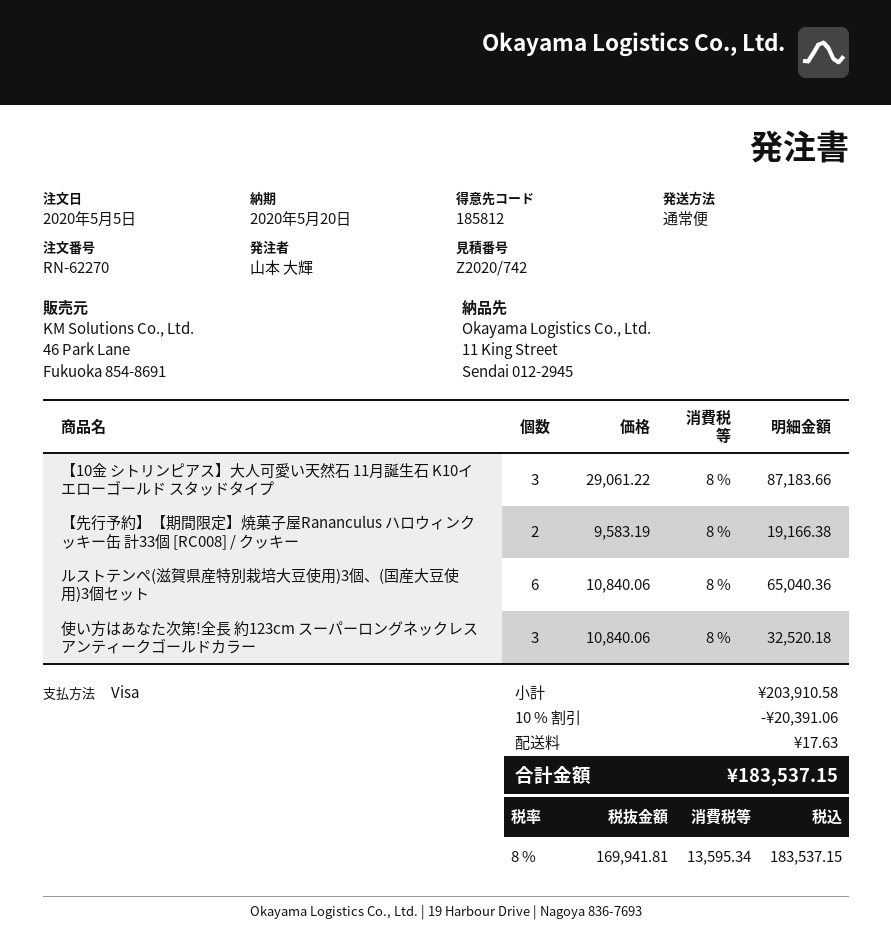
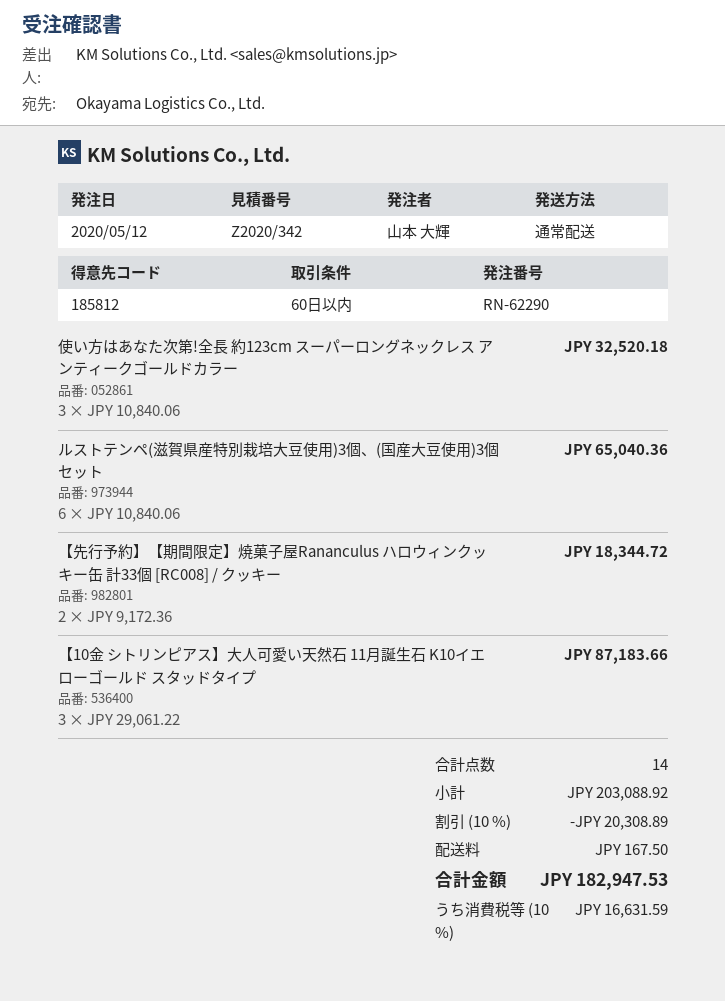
quote number: Z2020/742 -> Z2020/342
order number: RN-62270 -> RN-62290
order date: 2020-05-05 -> 2020-05-12
【先行予約】【期間限定】焼菓子屋Rananculus ハロウィンクッキー缶 計33個 [RC008] / クッキー: 2 x 9583.19 = 19166.38 -> 2 x 9172.36 = 18344.72
subtotal: 203910.58 -> 203088.92
discount: 10% = 20391.06 -> 10% = 20308.89
shipping: 17.63 -> 167.50
tax: 8% = 13595.34 -> 10% = 16631.59
total: 183537.15 -> 182947.53

